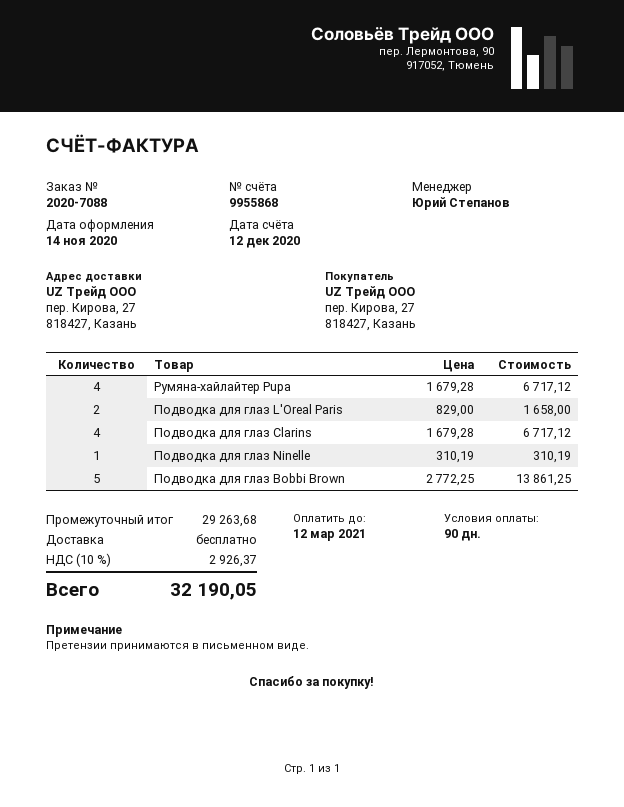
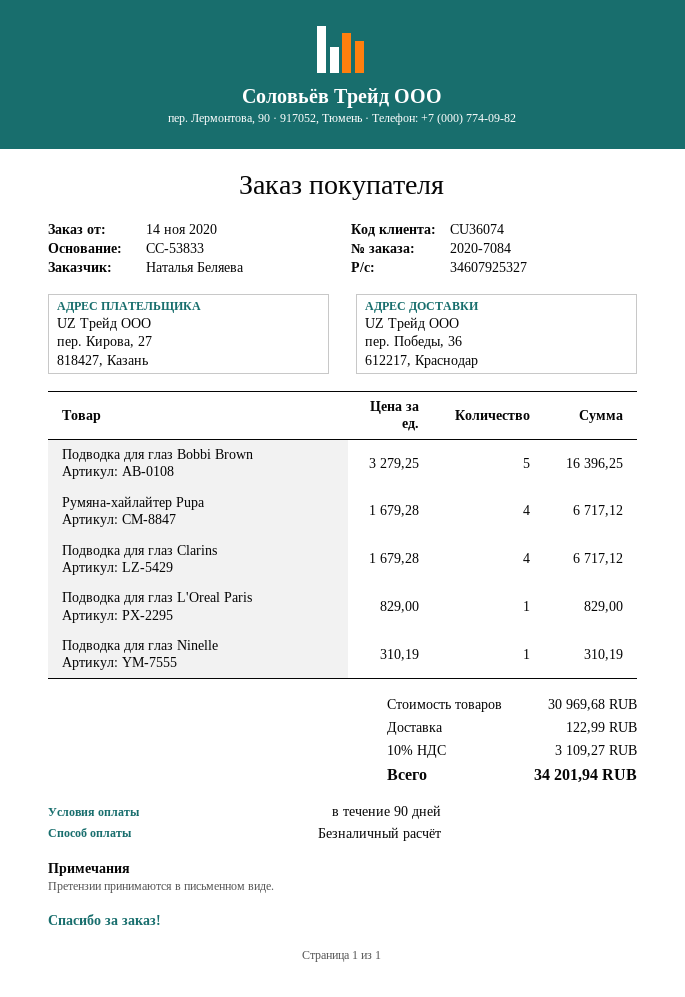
order number: 2020-7088 -> 2020-7084
ship to: пер. Кирова, 27, 818427, Казань -> пер. Победы, 36, 612217, Краснодар
Подводка для глаз L'Oreal Paris: 2 x 829.00 = 1658.00 -> 1 x 829.00 = 829.00
Подводка для глаз Bobbi Brown: 5 x 2772.25 = 13861.25 -> 5 x 3279.25 = 16396.25
subtotal: 29263.68 -> 30969.68
shipping: 0.00 -> 122.99
tax: 10% = 2926.37 -> 10% = 3109.27
total: 32190.05 -> 34201.94

